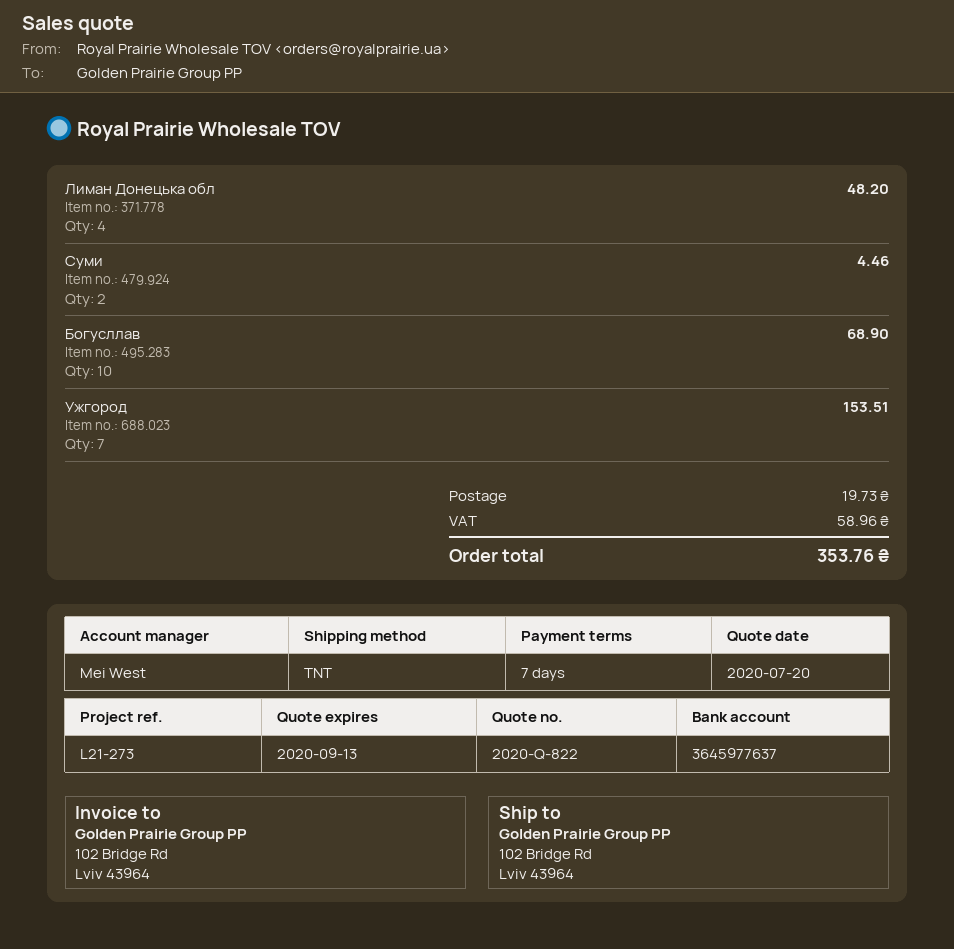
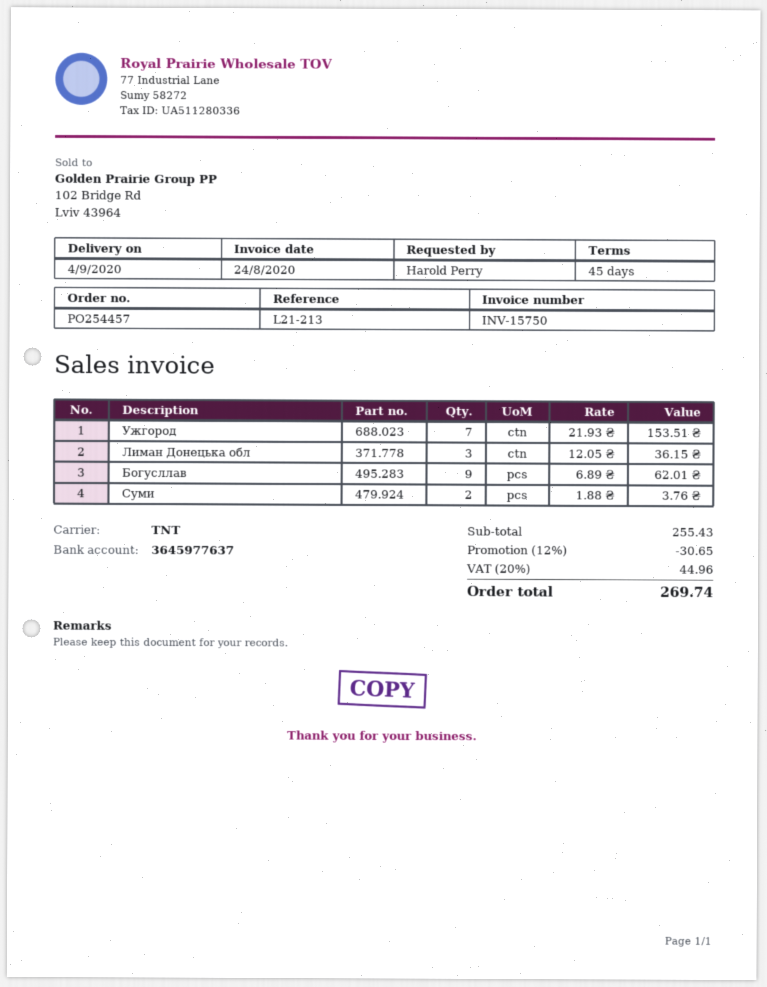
payment terms: 7 days -> 45 days
reference: L21-273 -> L21-213
Лиман Донецька обл: 4 for 48.20 -> 3 for 36.15
Суми: 2 for 4.46 -> 2 for 3.76
Богусллав: 10 for 68.90 -> 9 for 62.01
discount: none -> 12% = 30.65
shipping: 19.73 -> none
tax: 58.96 -> 44.96
total: 353.76 -> 269.74

